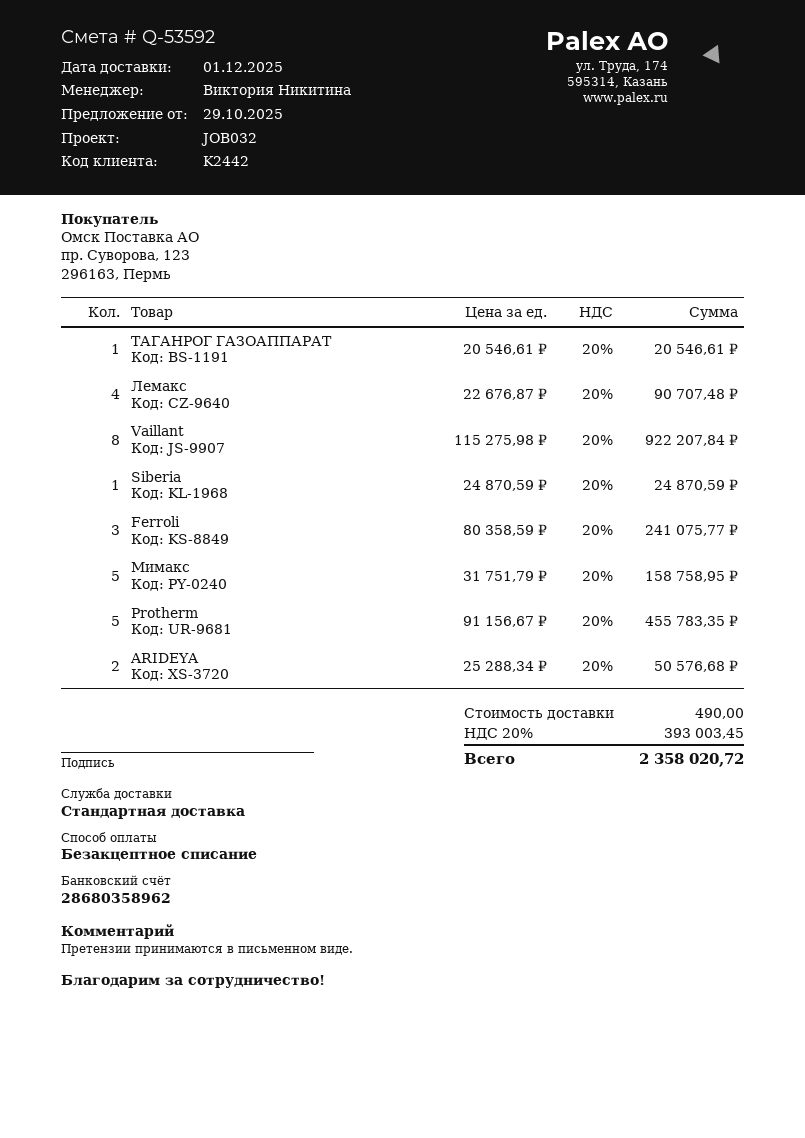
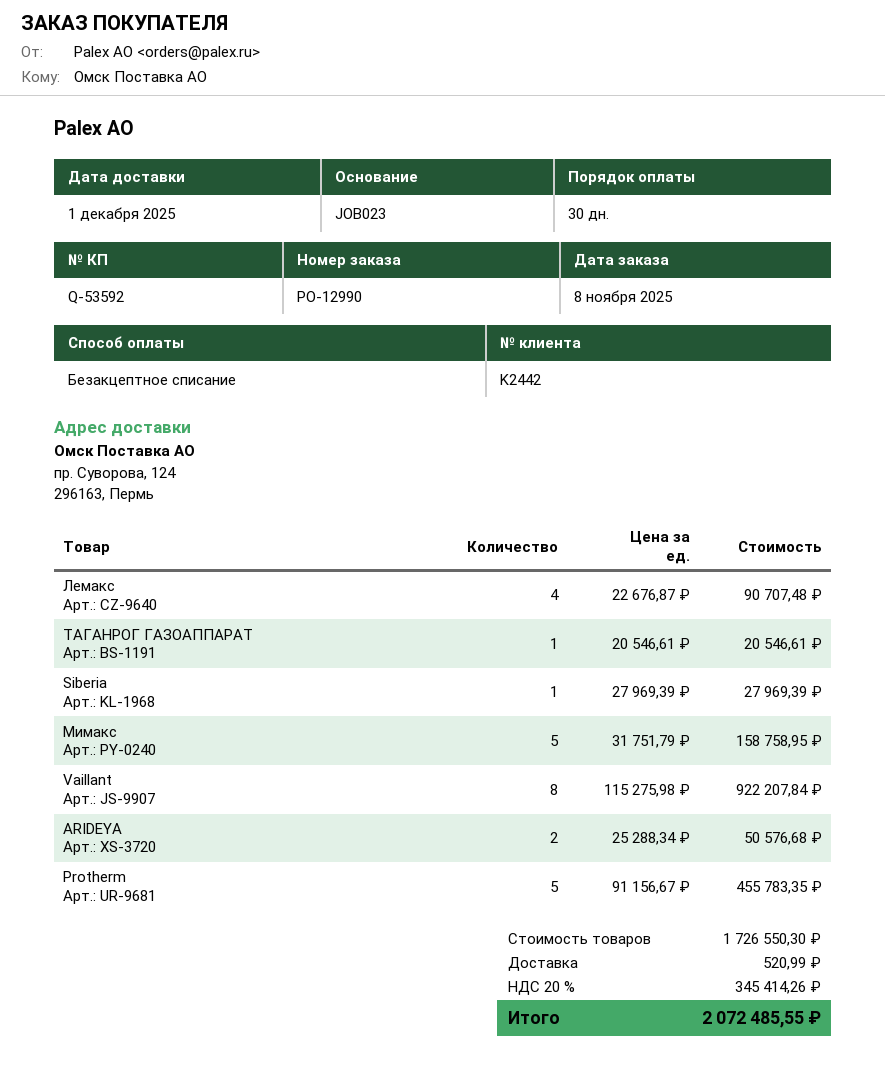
reference: JOB032 -> JOB023
Siberia: 1 x 24870.59 = 24870.59 -> 1 x 27969.39 = 27969.39
Ferroli: 3 x 80358.59 = 241075.77 -> none
shipping: 490.00 -> 520.99
tax: 20% = 393003.45 -> 20% = 345414.26
total: 2358020.72 -> 2072485.55

